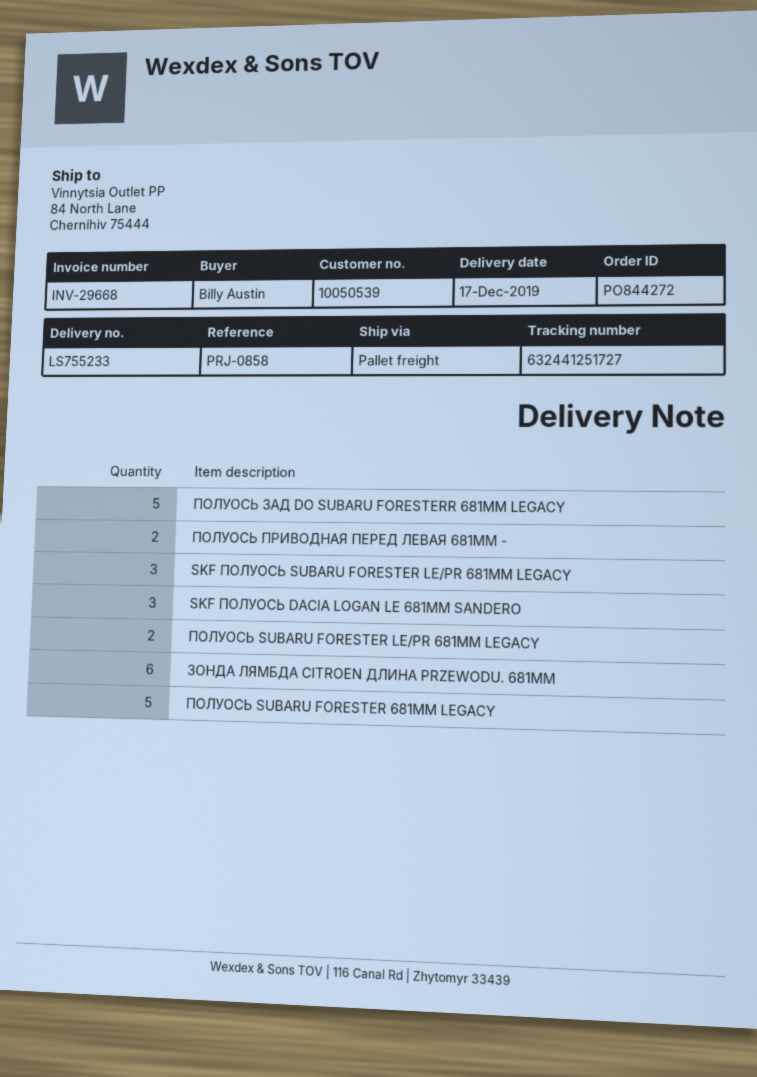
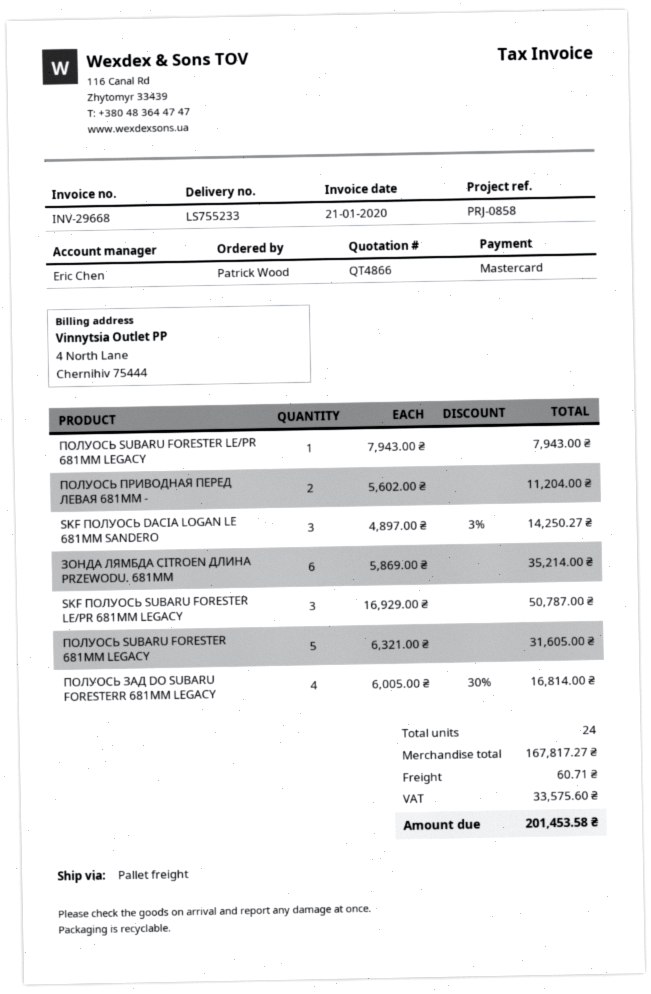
ordered by: Billy Austin -> Patrick Wood
ПОЛУОСЬ ЗАД DO SUBARU FORESTERR 681MM LEGACY: 5 -> 4
ПОЛУОСЬ SUBARU FORESTER LE/PR 681MM LEGACY: 2 -> 1

